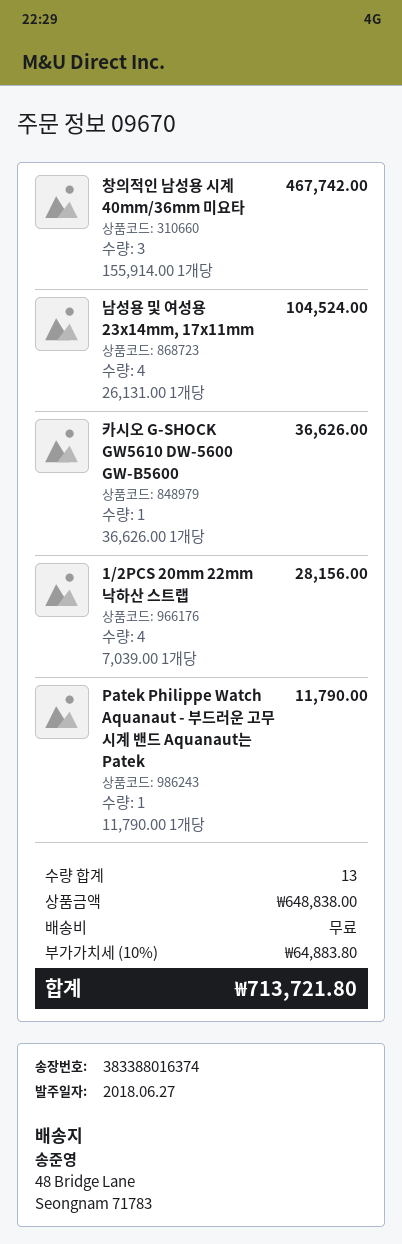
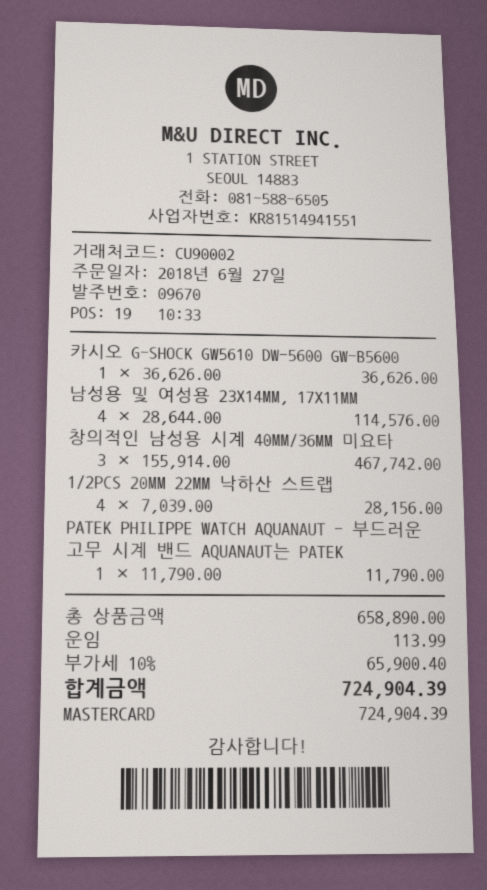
남성용 및 여성용 23x14mm, 17x11mm: 4 x 26131.00 = 104524.00 -> 4 x 28644.00 = 114576.00
subtotal: 648838.00 -> 658890.00
shipping: 0.00 -> 113.99
tax: 10% = 64883.80 -> 10% = 65900.40
total: 713721.80 -> 724904.39

